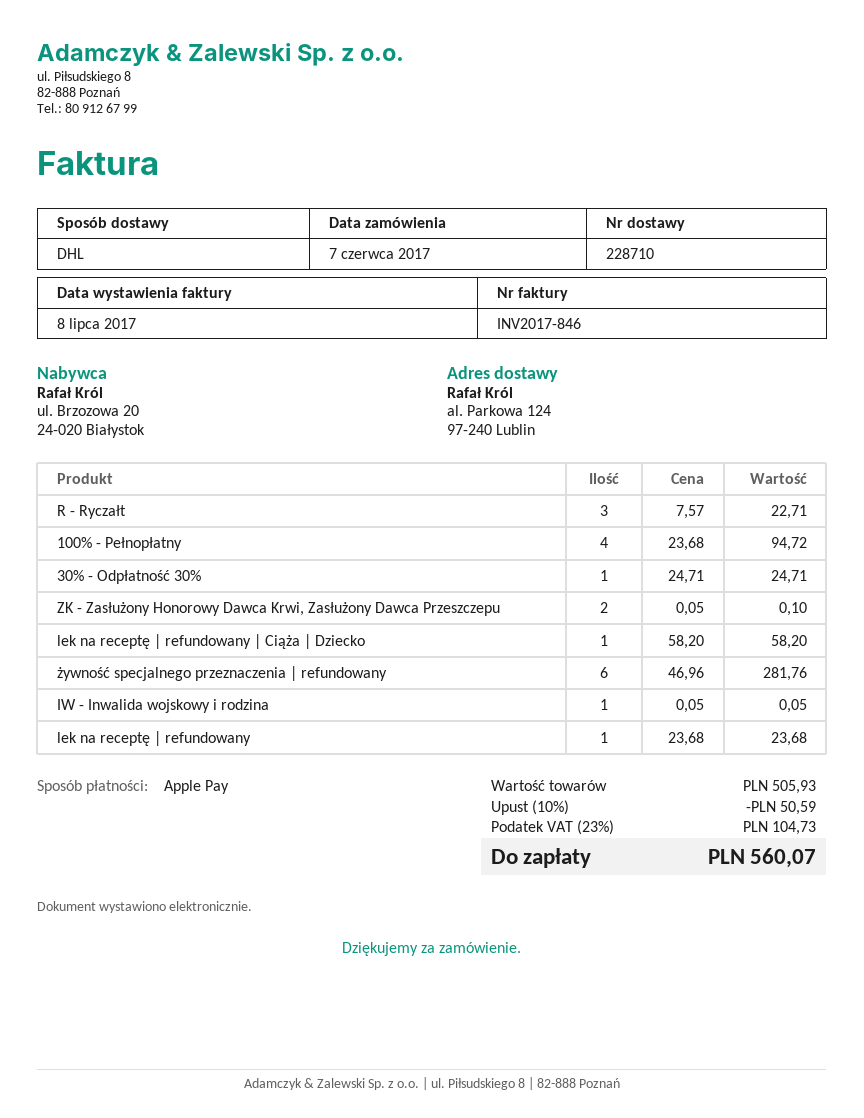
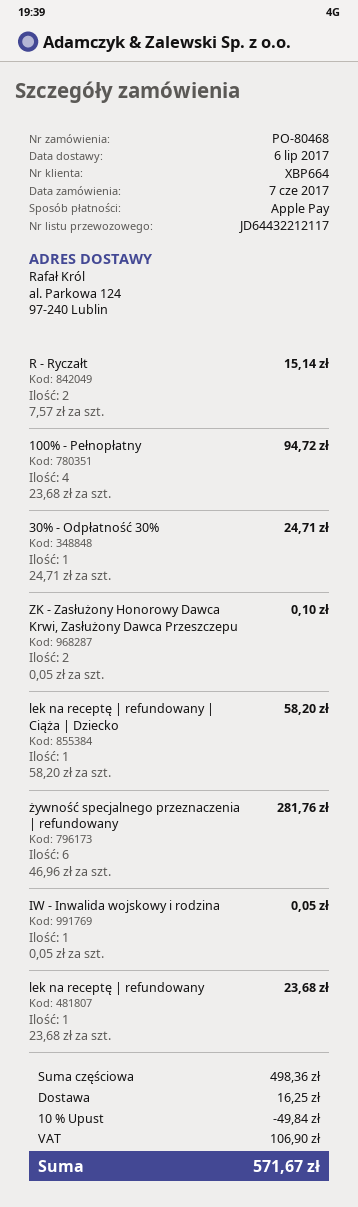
R - Ryczałt: 3 x 7.57 = 22.71 -> 2 x 7.57 = 15.14
subtotal: 505.93 -> 498.36
discount: 10% = 50.59 -> 10% = 49.84
shipping: none -> 16.25
tax: 104.73 -> 106.90
total: 560.07 -> 571.67

